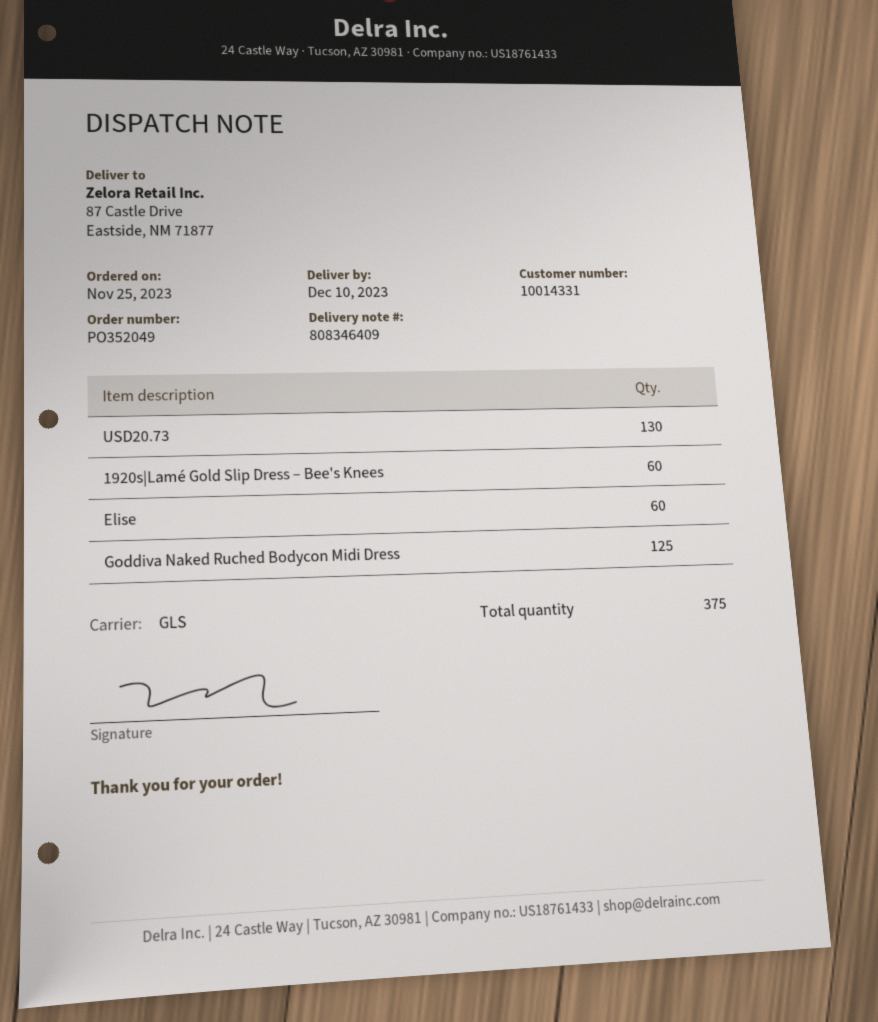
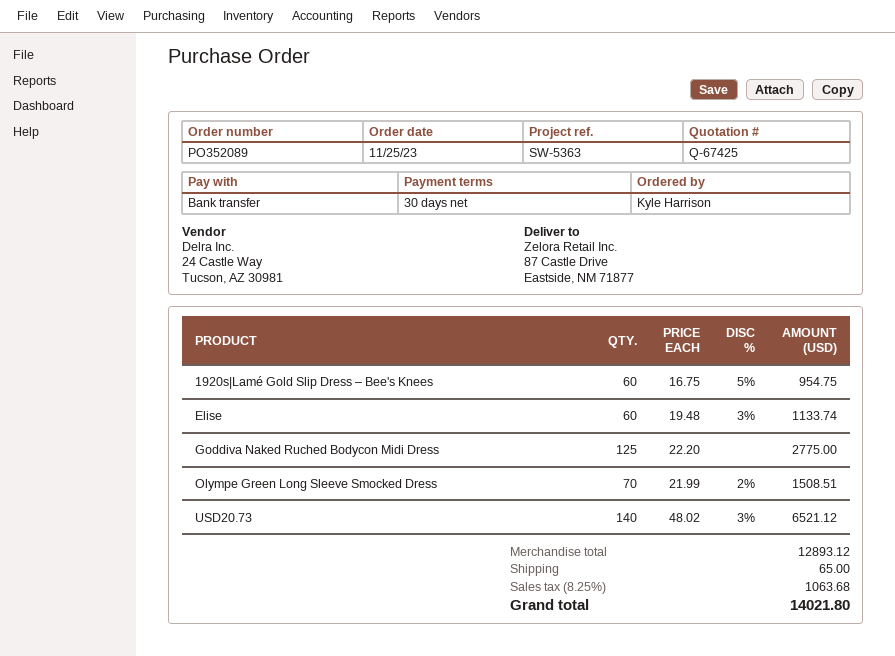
order number: PO352049 -> PO352089
USD20.73: 130 -> 140
Olympe Green Long Sleeve Smocked Dress: none -> 70

